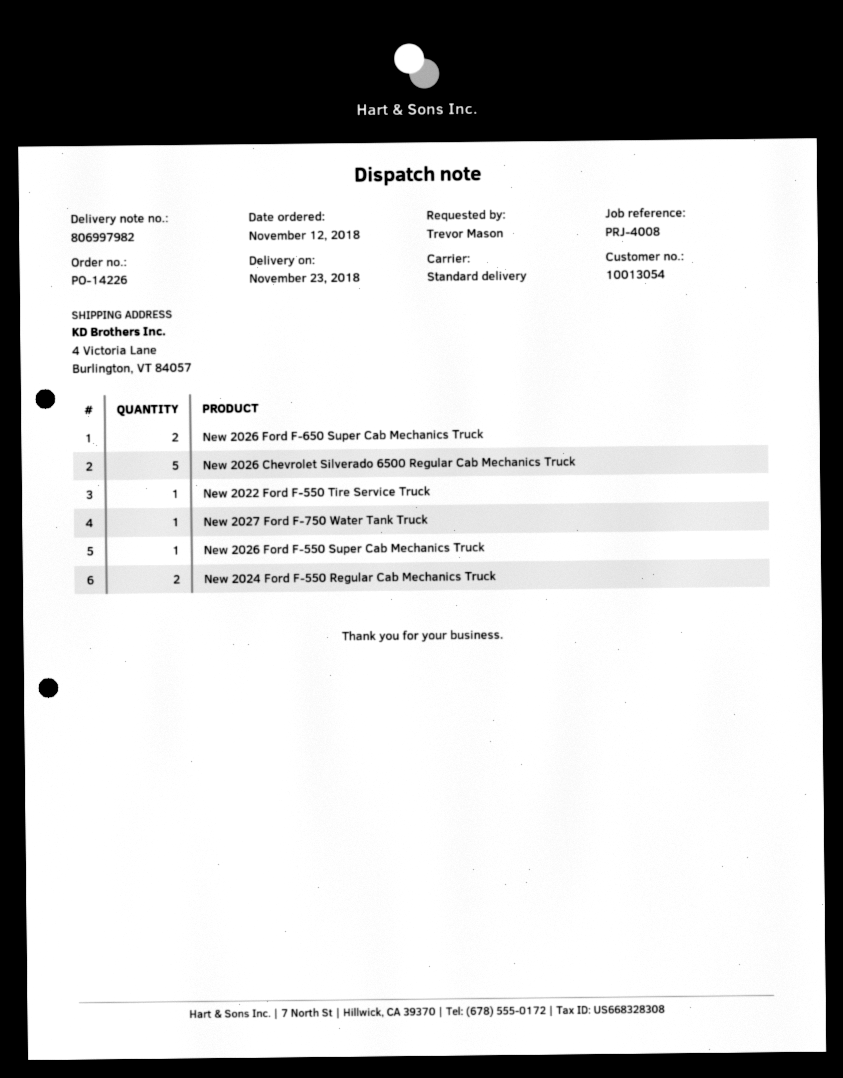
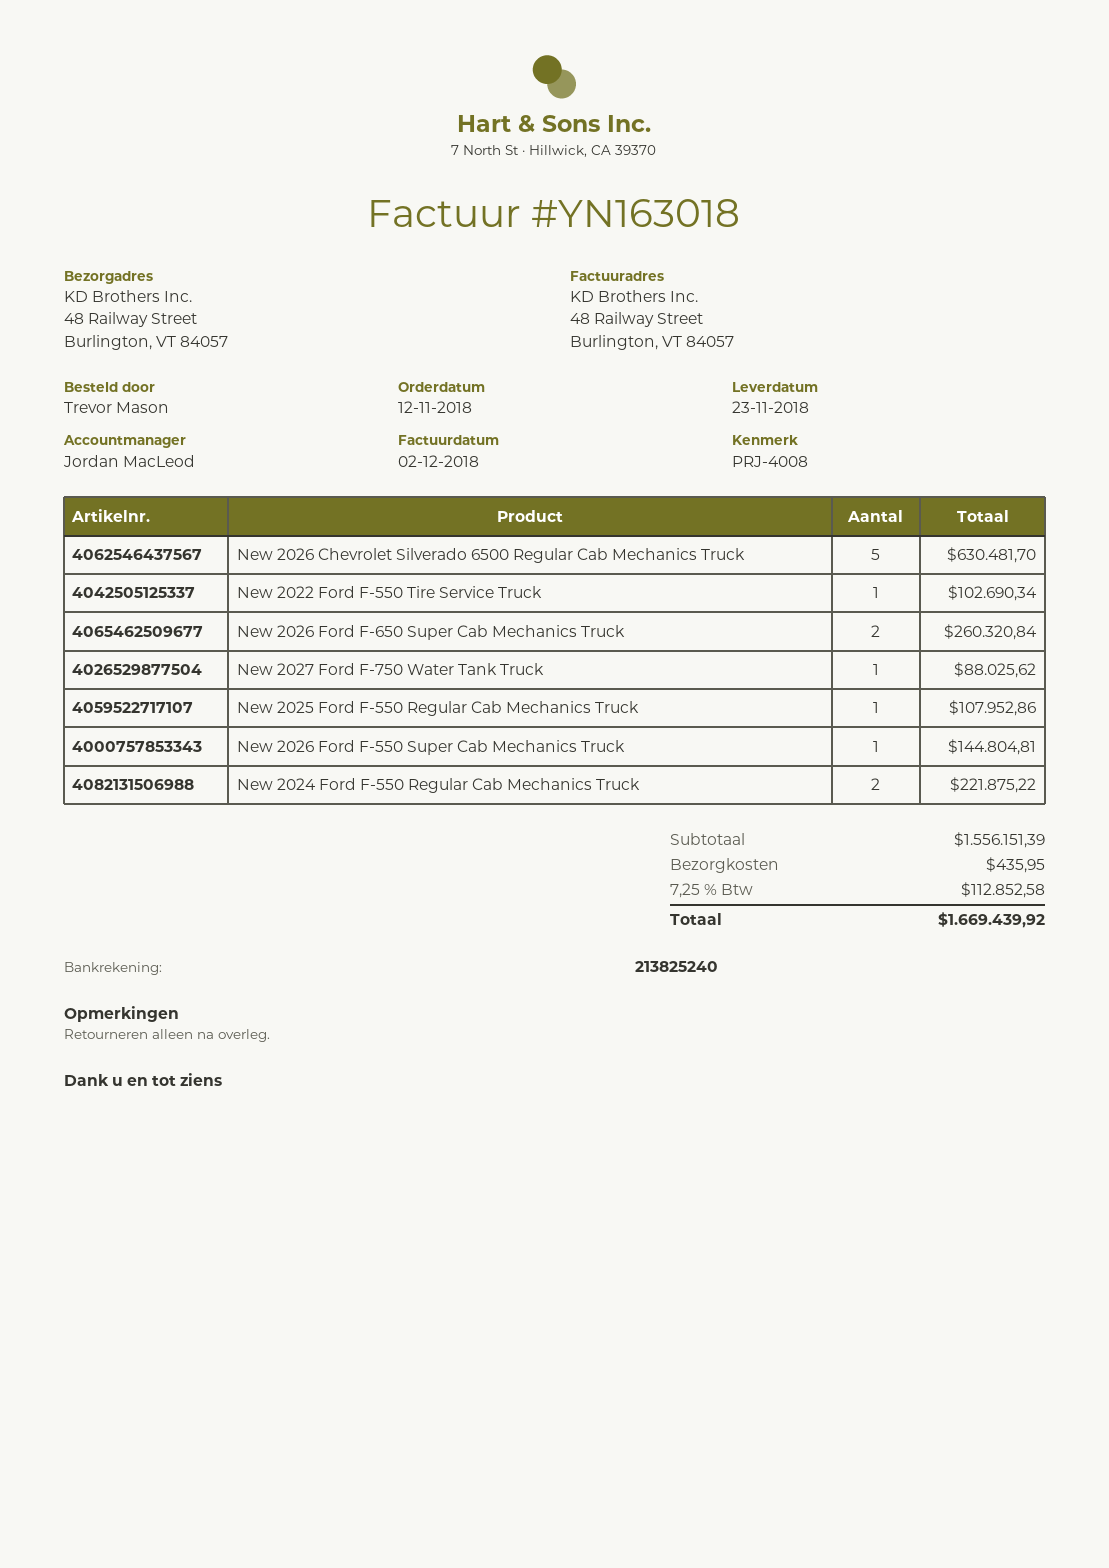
ship to: 4 Victoria Lane, Burlington, VT 84057 -> 48 Railway Street, Burlington, VT 84057
New 2025 Ford F-550 Regular Cab Mechanics Truck: none -> 1

